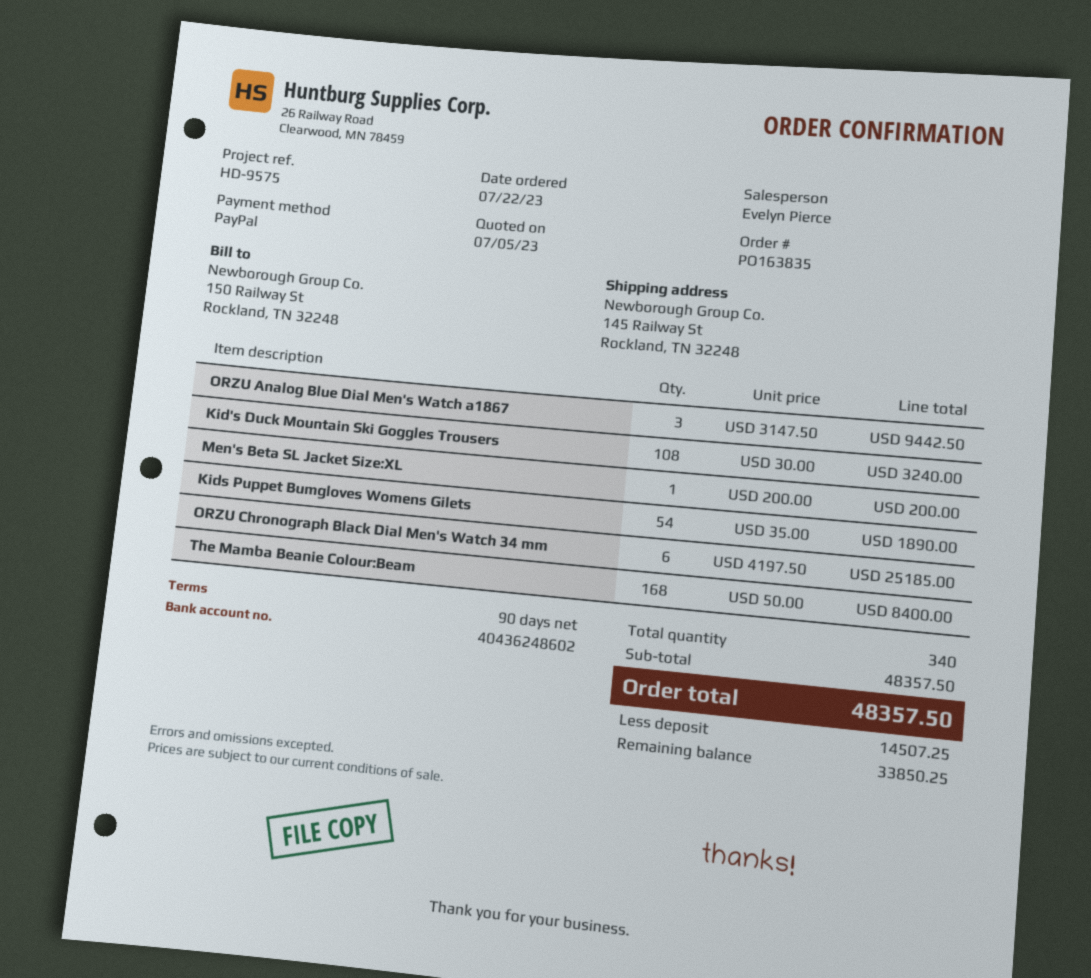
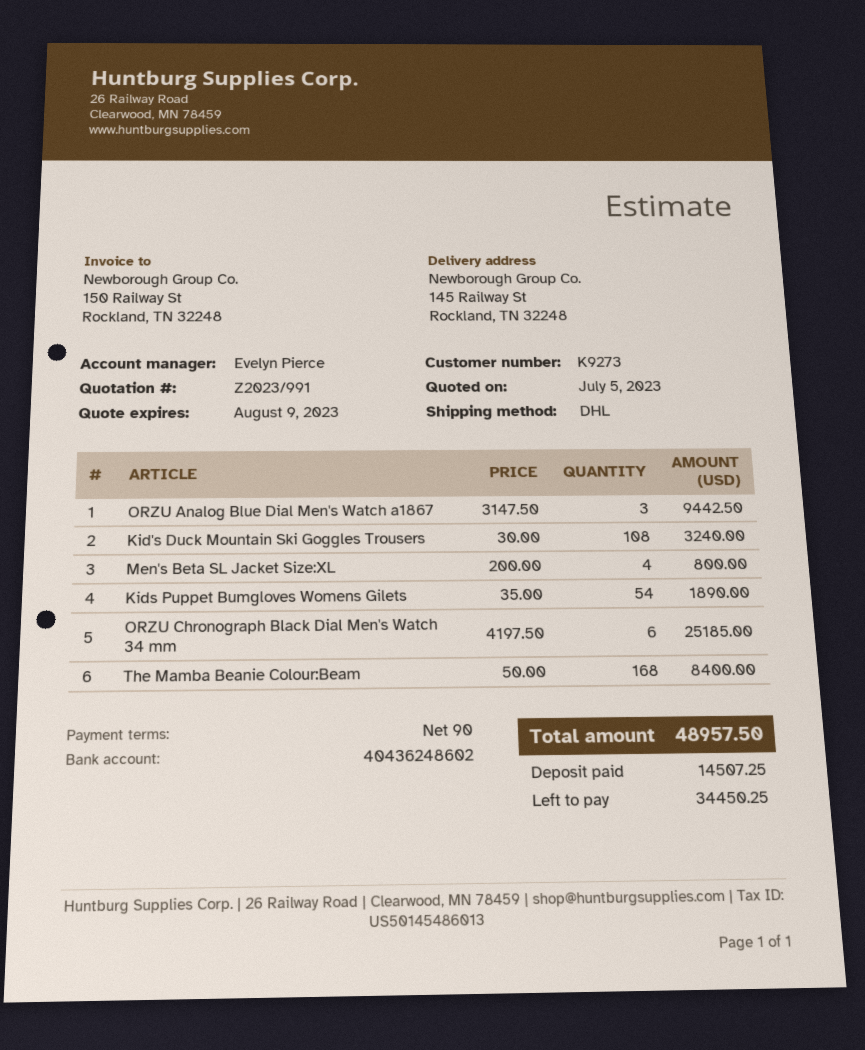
Men's Beta SL Jacket Size:XL: 1 x 200.00 = 200.00 -> 4 x 200.00 = 800.00
total: 48357.50 -> 48957.50
balance: 33850.25 -> 34450.25

